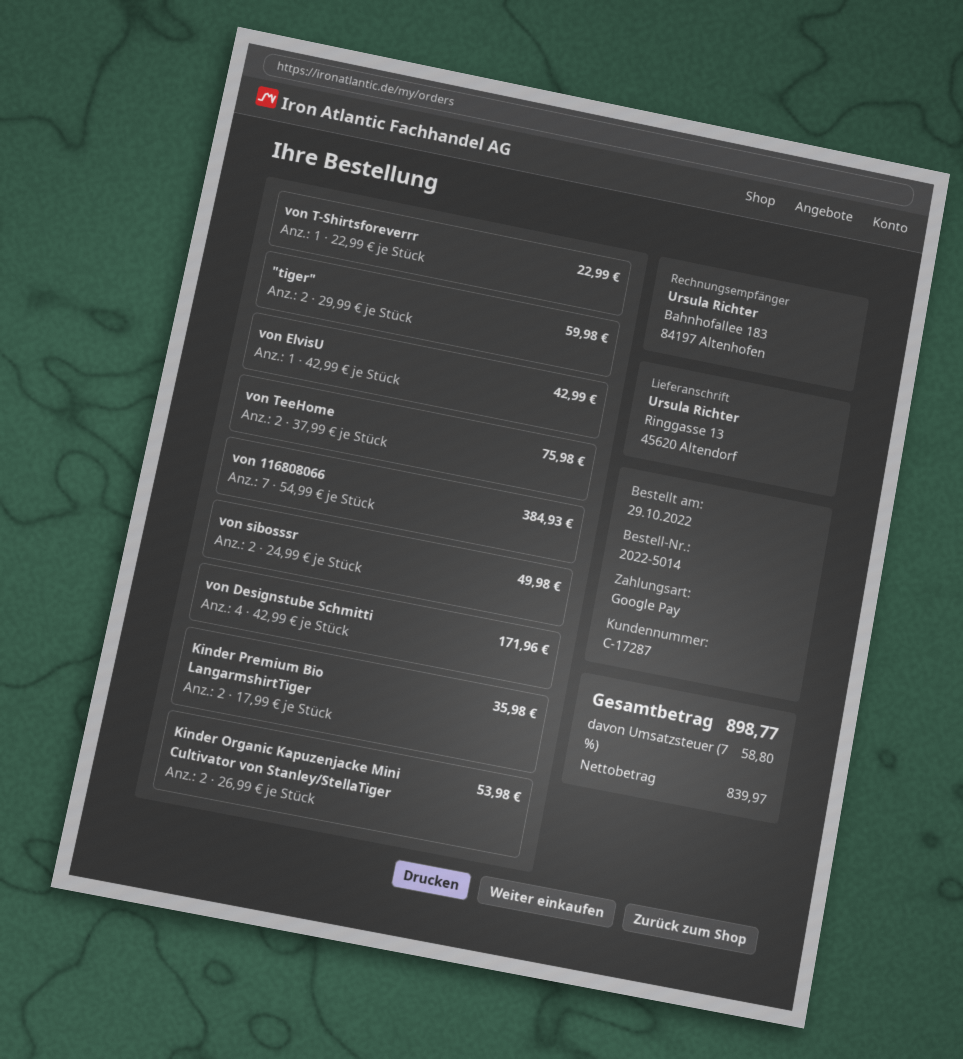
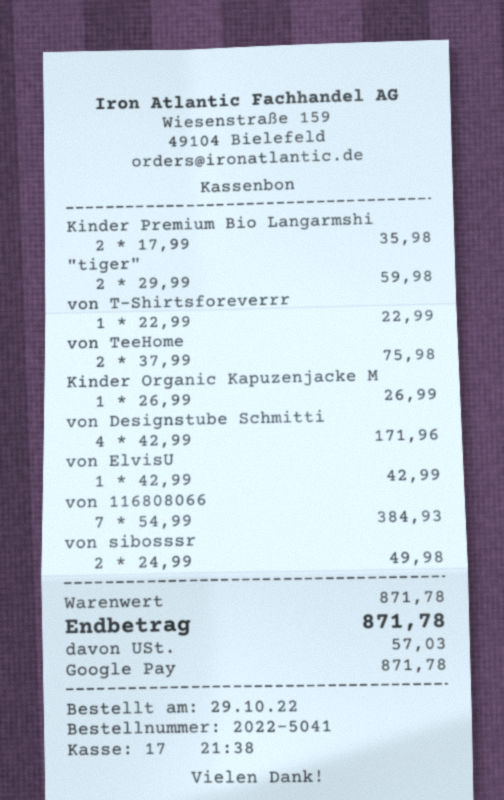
order number: 2022-5014 -> 2022-5041
Kinder Organic Kapuzenjacke Mini Cultivator von Stanley/StellaTiger: 2 x 26.99 = 53.98 -> 1 x 26.99 = 26.99
tax: 58.80 -> 57.03
total: 898.77 -> 871.78

